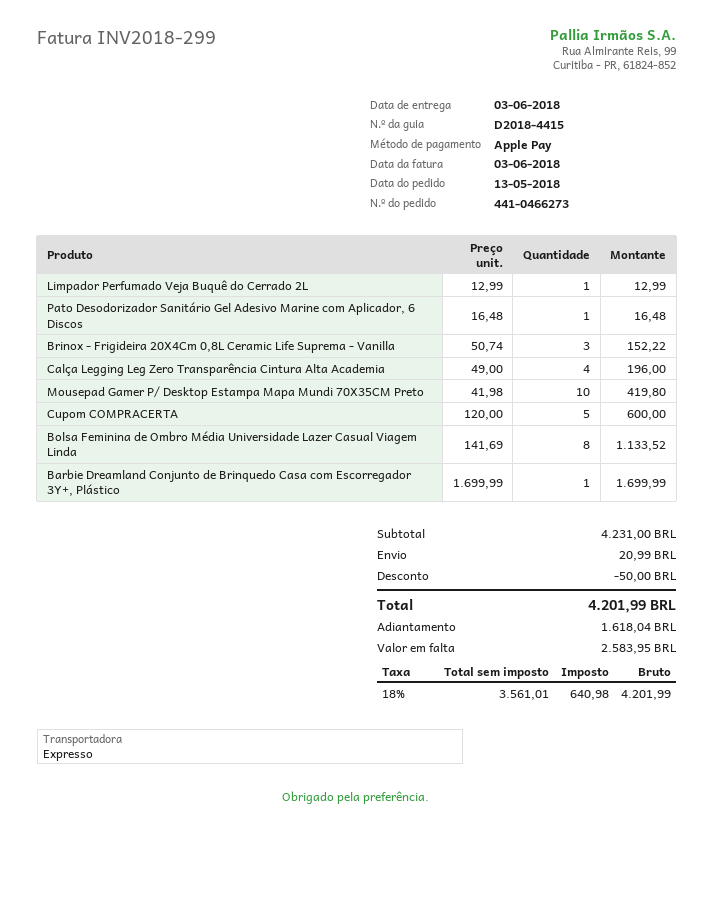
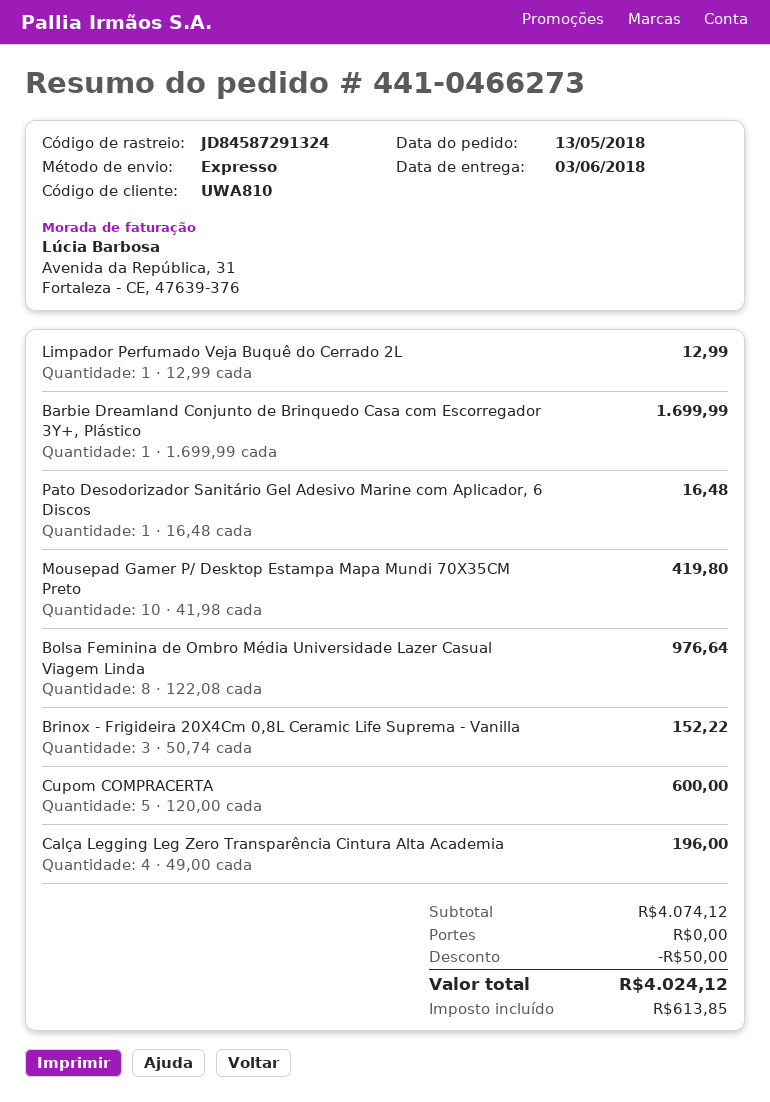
Bolsa Feminina de Ombro Média Universidade Lazer Casual Viagem Linda: 8 x 141.69 = 1133.52 -> 8 x 122.08 = 976.64
subtotal: 4231.00 -> 4074.12
shipping: 20.99 -> 0.00
tax: 640.98 -> 613.85
total: 4201.99 -> 4024.12

